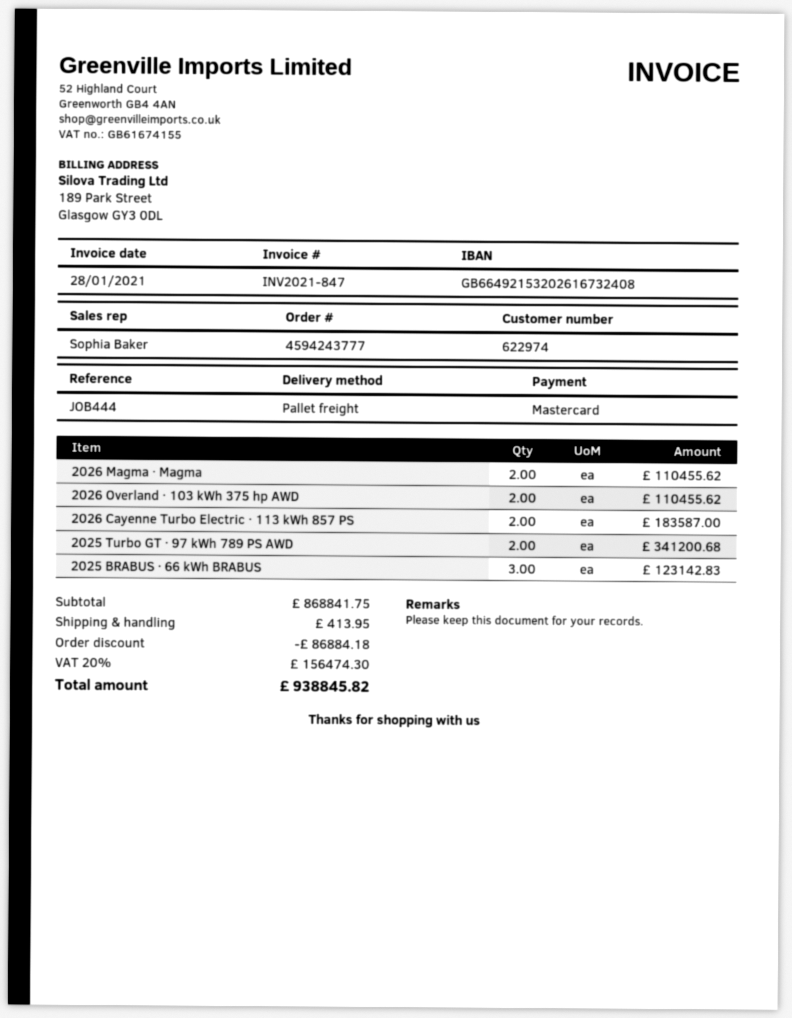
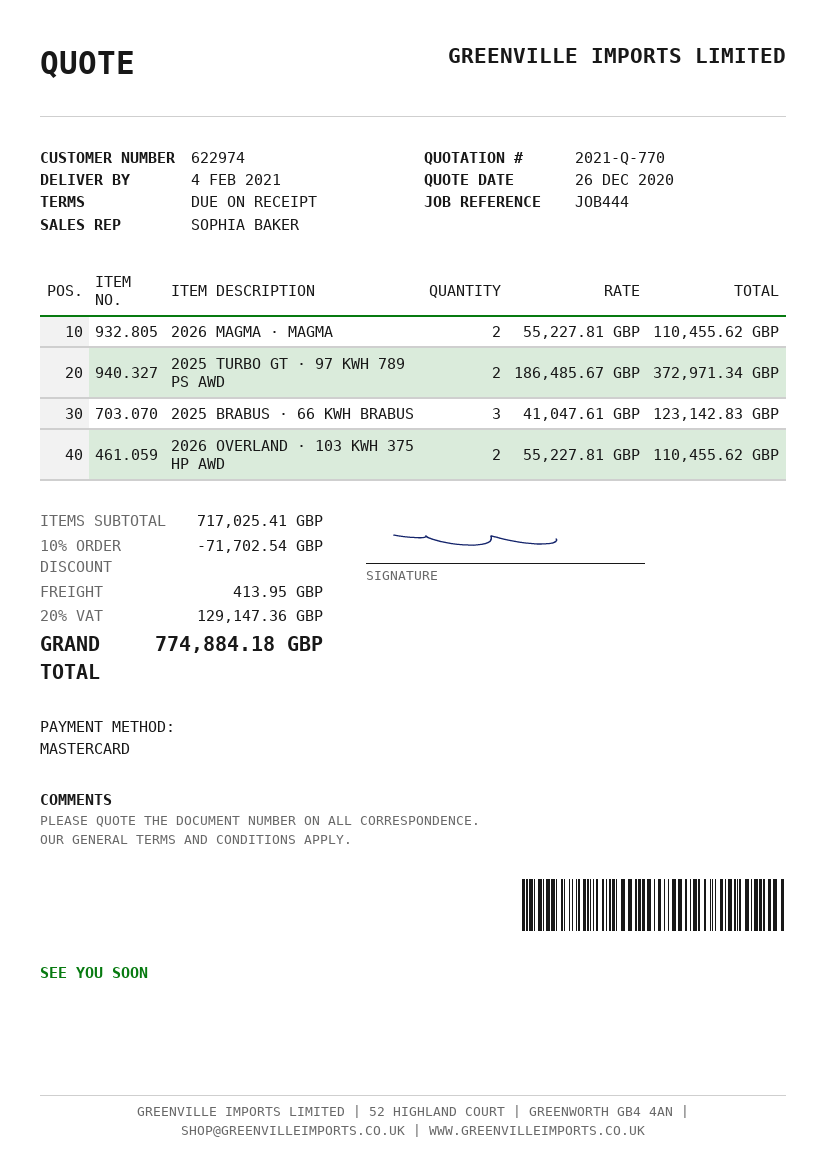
2026 Cayenne Turbo Electric · 113 kWh 857 PS: 2 for 183587.00 -> none
2025 Turbo GT · 97 kWh 789 PS AWD: 2 for 341200.68 -> 2 for 372971.34
subtotal: 868841.75 -> 717025.41
discount: 86884.18 -> 71702.54
tax: 20% = 156474.30 -> 20% = 129147.36
total: 938845.82 -> 774884.18

